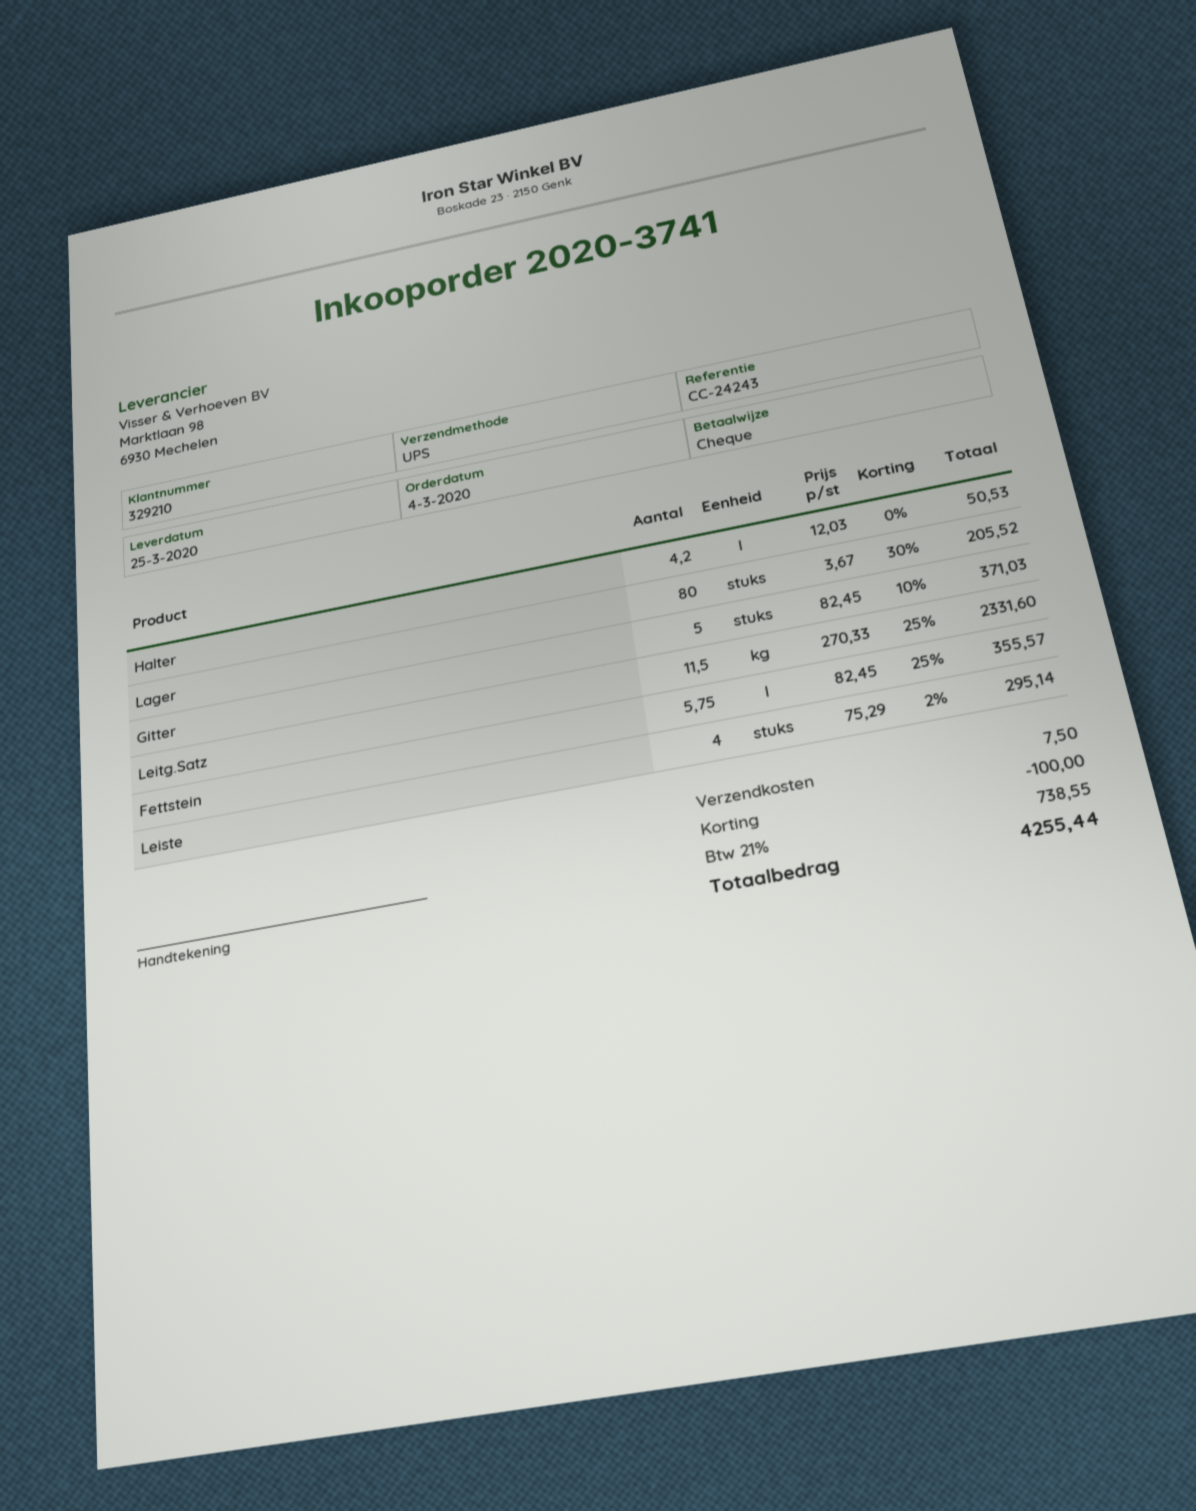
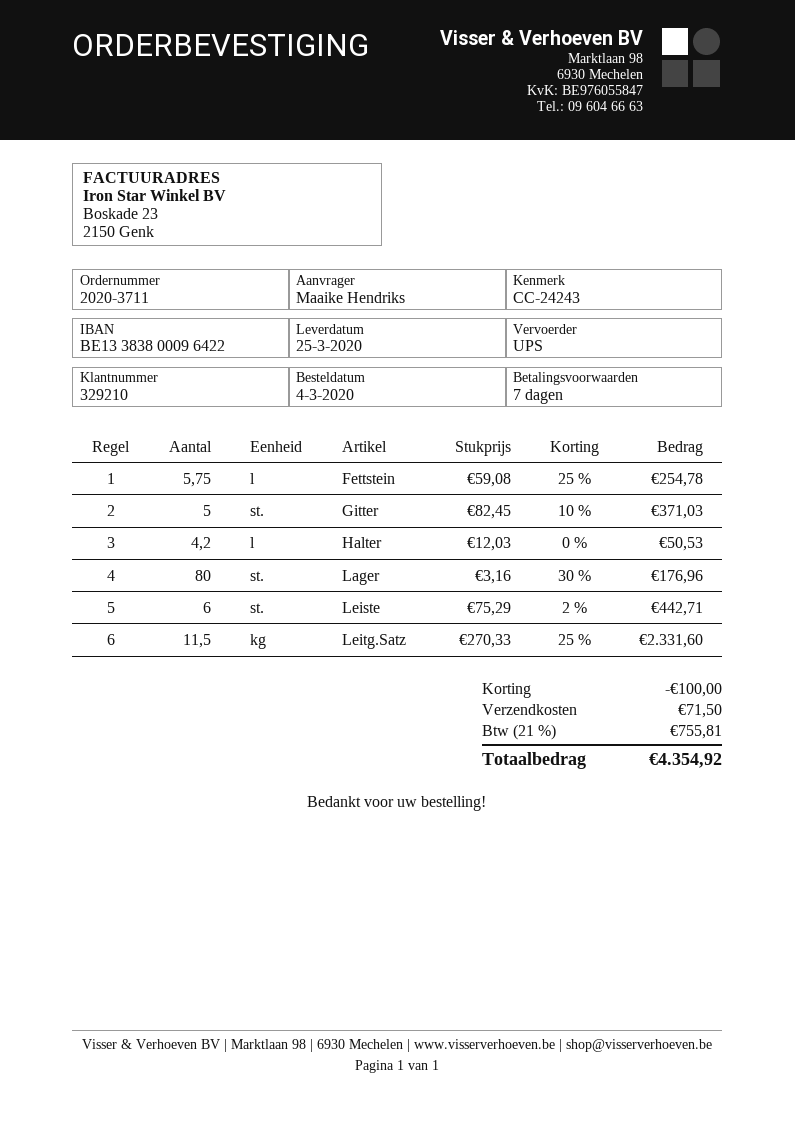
order number: 2020-3741 -> 2020-3711
Lager: 80 x 3.67 - 30% = 205.52 -> 80 x 3.16 - 30% = 176.96
Fettstein: 5.75 x 82.45 - 25% = 355.57 -> 5.75 x 59.08 - 25% = 254.78
Leiste: 4 x 75.29 - 2% = 295.14 -> 6 x 75.29 - 2% = 442.71
shipping: 7.50 -> 71.50
tax: 21% = 738.55 -> 21% = 755.81
total: 4255.44 -> 4354.92

